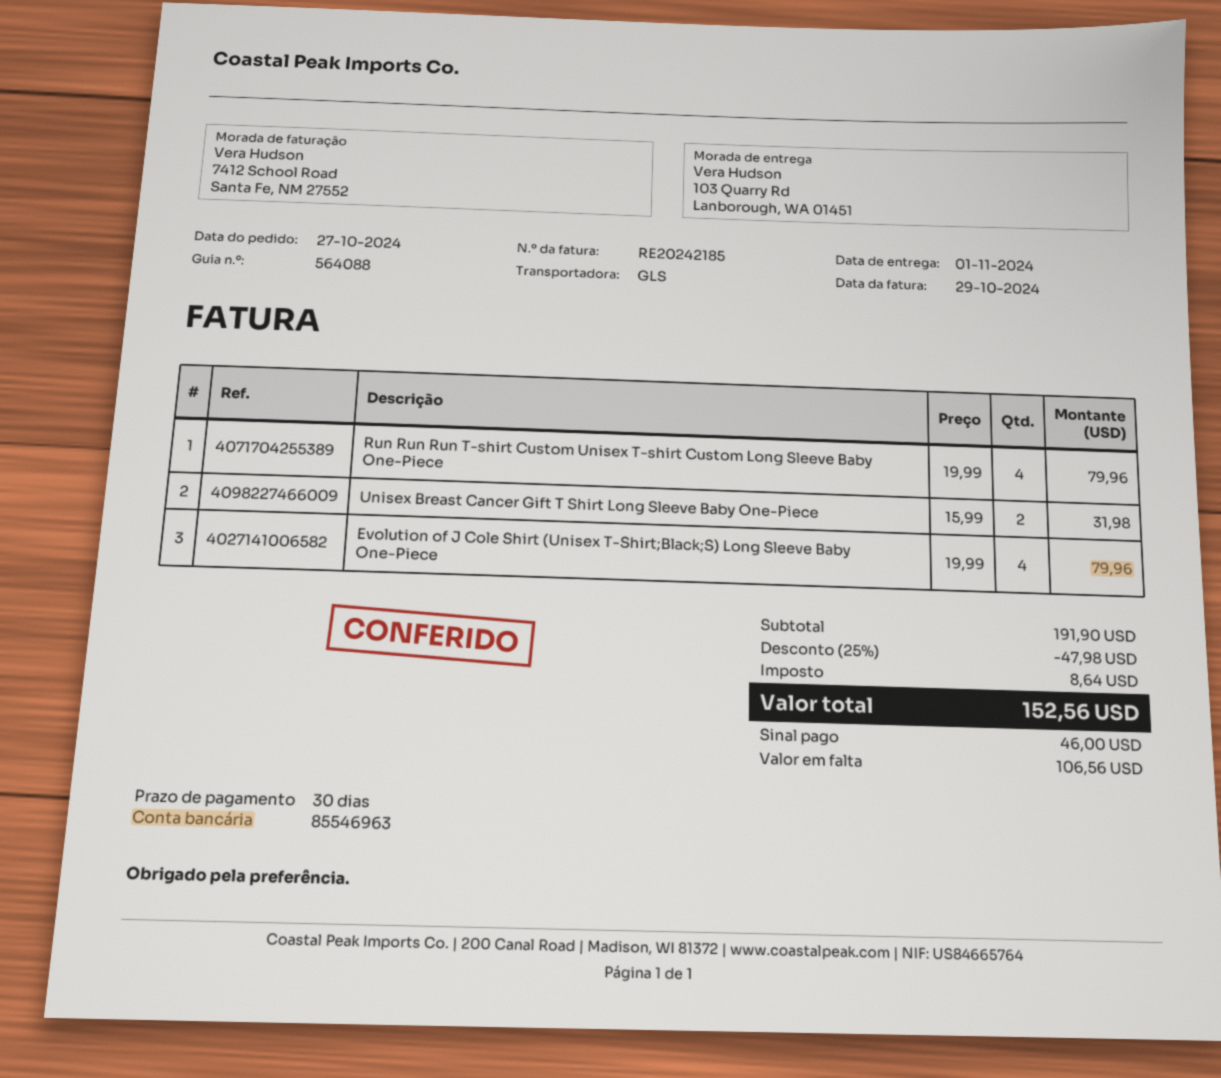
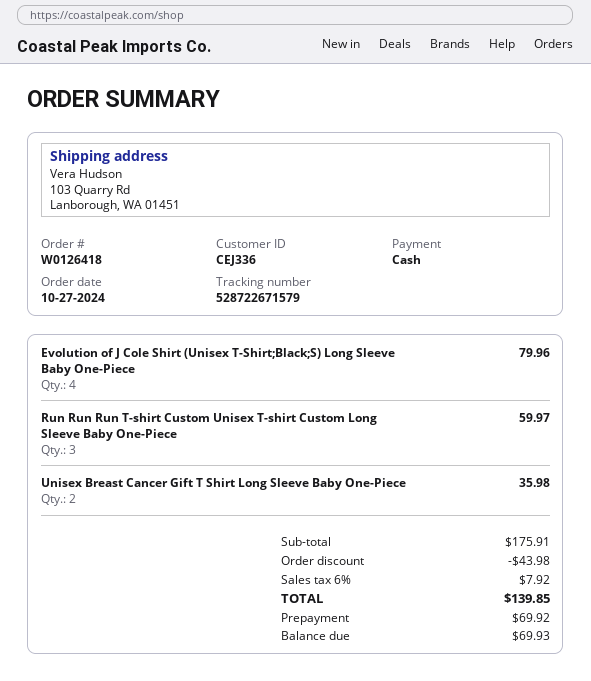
Run Run Run T-shirt Custom Unisex T-shirt Custom Long Sleeve Baby One-Piece: 4 for 79.96 -> 3 for 59.97
Unisex Breast Cancer Gift T Shirt Long Sleeve Baby One-Piece: 2 for 31.98 -> 2 for 35.98
subtotal: 191.90 -> 175.91
discount: 47.98 -> 43.98
tax: 8.64 -> 7.92
total: 152.56 -> 139.85
deposit: 46.00 -> 69.92
balance: 106.56 -> 69.93

